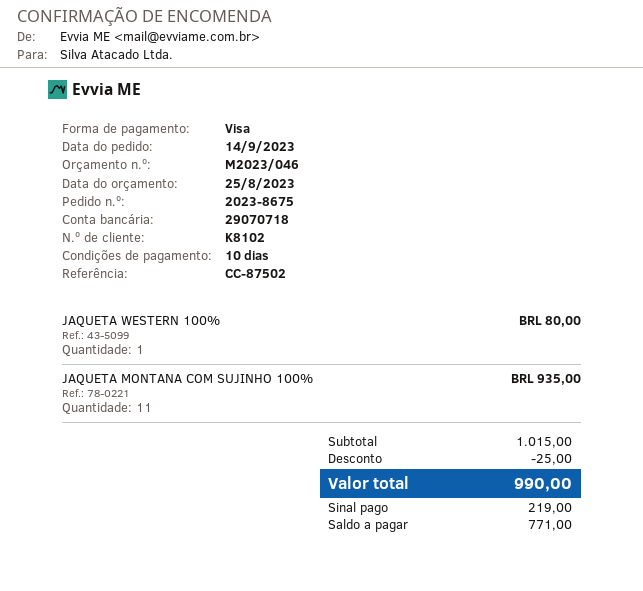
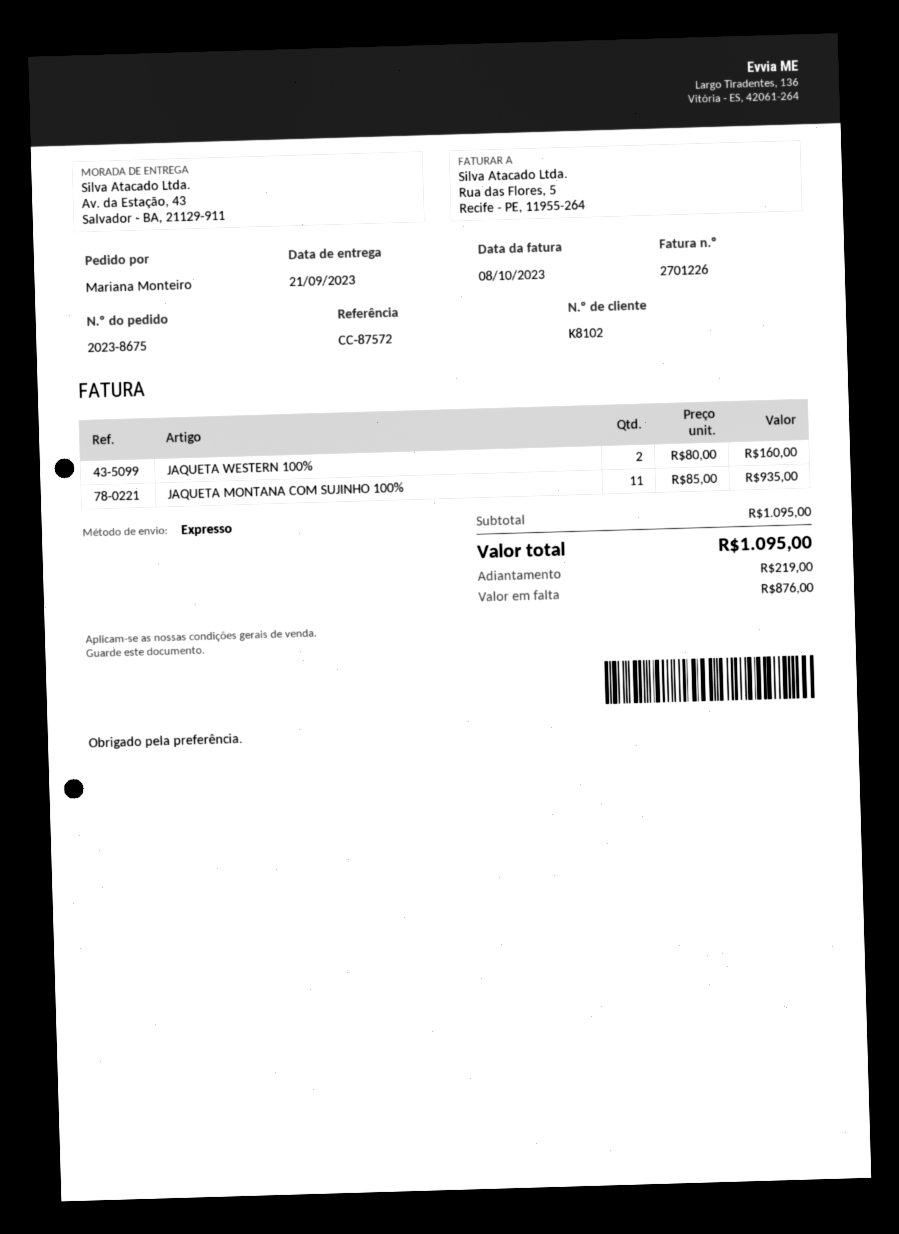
reference: CC-87502 -> CC-87572
JAQUETA WESTERN 100%: 1 for 80.00 -> 2 for 160.00
subtotal: 1015.00 -> 1095.00
discount: 25.00 -> none
total: 990.00 -> 1095.00
balance: 771.00 -> 876.00

